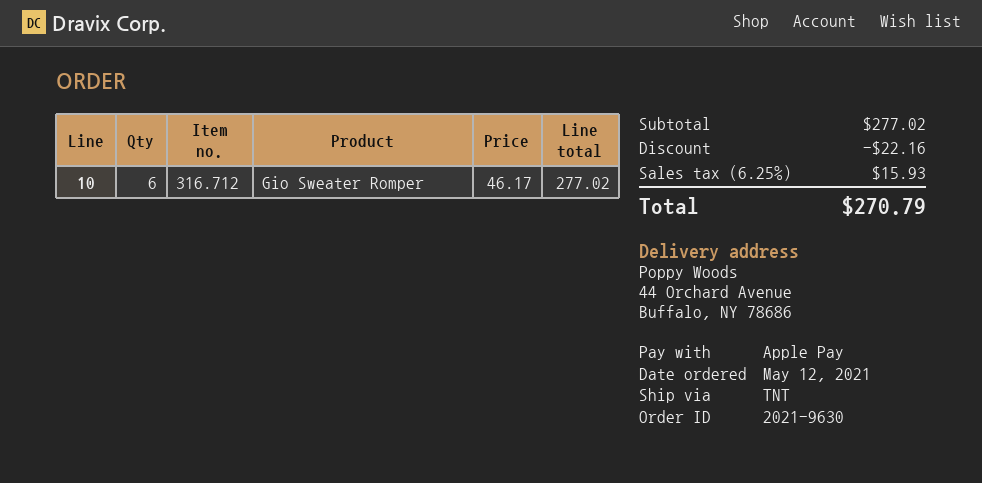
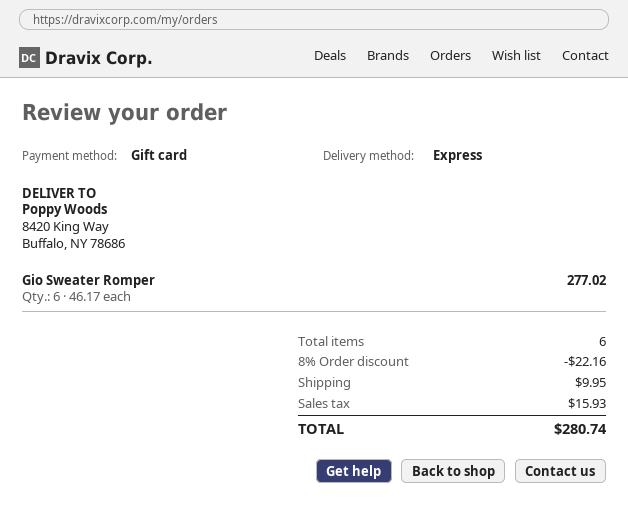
payment method: Apple Pay -> gift card
shipping method: TNT -> express
ship to: 44 Orchard Avenue, Buffalo, NY 78686 -> 8420 King Way, Buffalo, NY 78686
shipping: none -> 9.95
total: 270.79 -> 280.74

